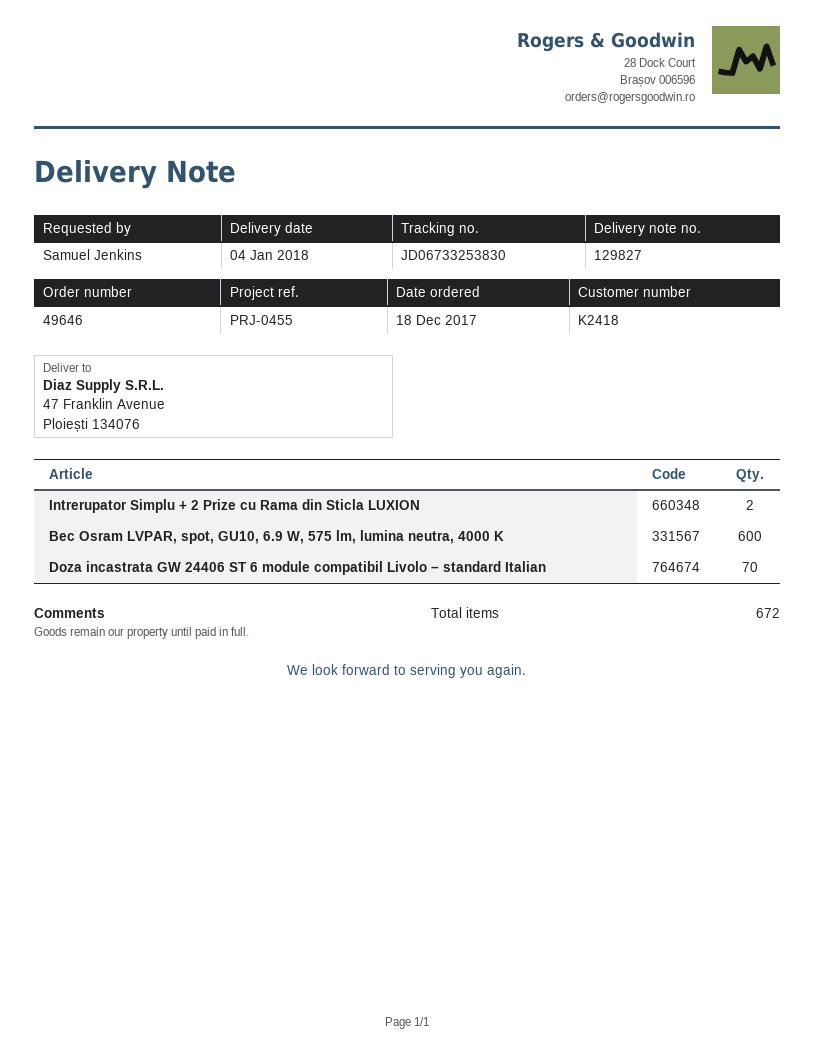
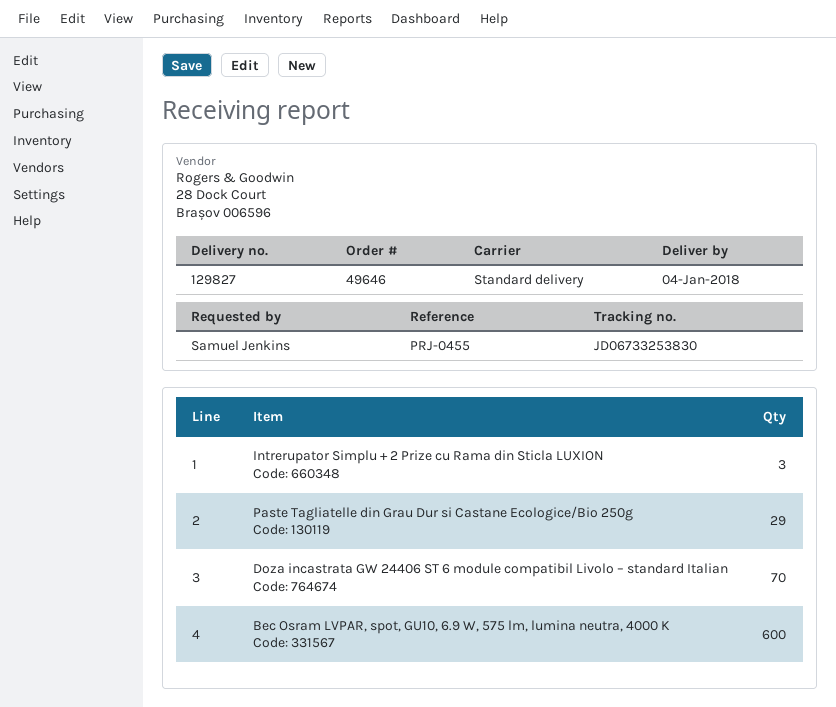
Intrerupator Simplu + 2 Prize cu Rama din Sticla LUXION: 2 -> 3
Paste Tagliatelle din Grau Dur si Castane Ecologice/Bio 250g: none -> 29

